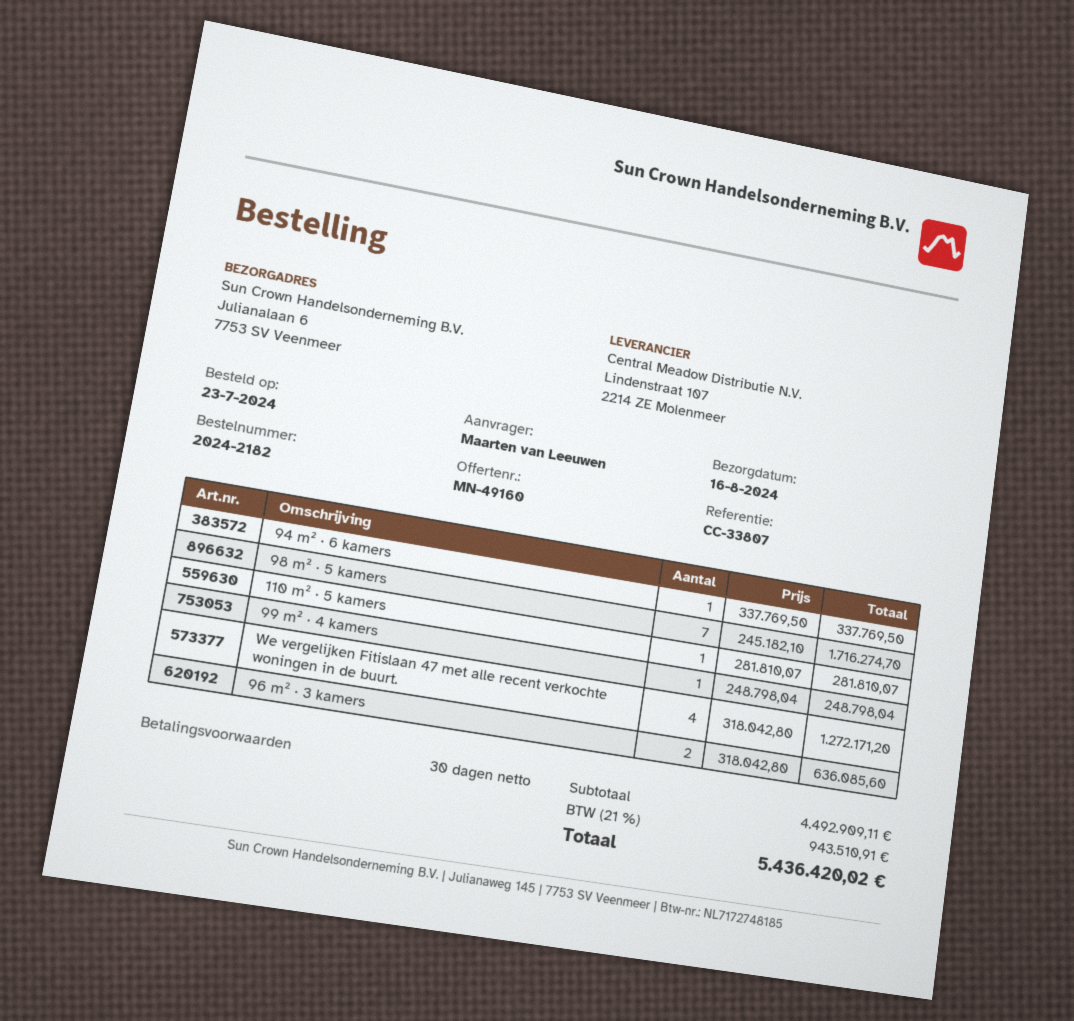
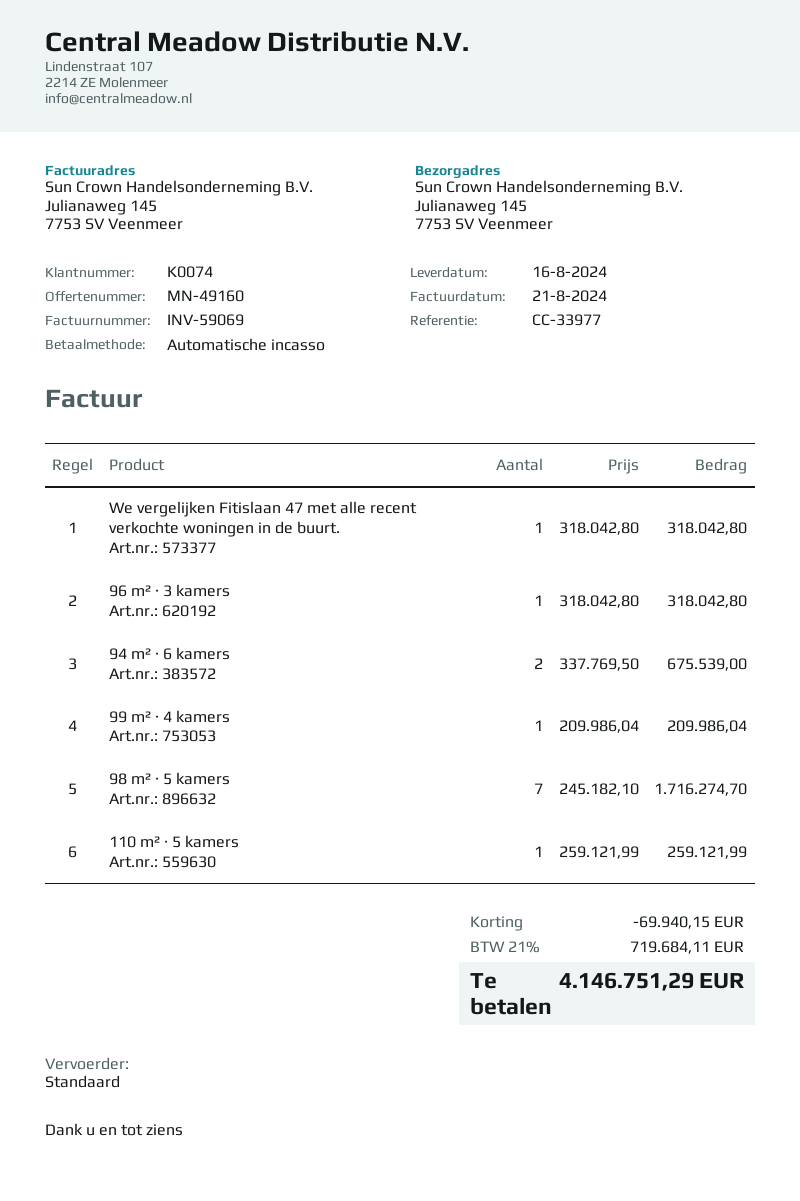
reference: CC-33807 -> CC-33977
ship to: Julianalaan 6, 7753 SV Veenmeer -> Julianaweg 145, 7753 SV Veenmeer
94 m² · 6 kamers: 1 x 337769.50 = 337769.50 -> 2 x 337769.50 = 675539.00
110 m² · 5 kamers: 1 x 281810.07 = 281810.07 -> 1 x 259121.99 = 259121.99
99 m² · 4 kamers: 1 x 248798.04 = 248798.04 -> 1 x 209986.04 = 209986.04
We vergelijken Fitislaan 47 met alle recent verkochte woningen in de buurt.: 4 x 318042.80 = 1272171.20 -> 1 x 318042.80 = 318042.80
96 m² · 3 kamers: 2 x 318042.80 = 636085.60 -> 1 x 318042.80 = 318042.80
discount: none -> 69940.15
tax: 21% = 943510.91 -> 21% = 719684.11
total: 5436420.02 -> 4146751.29

